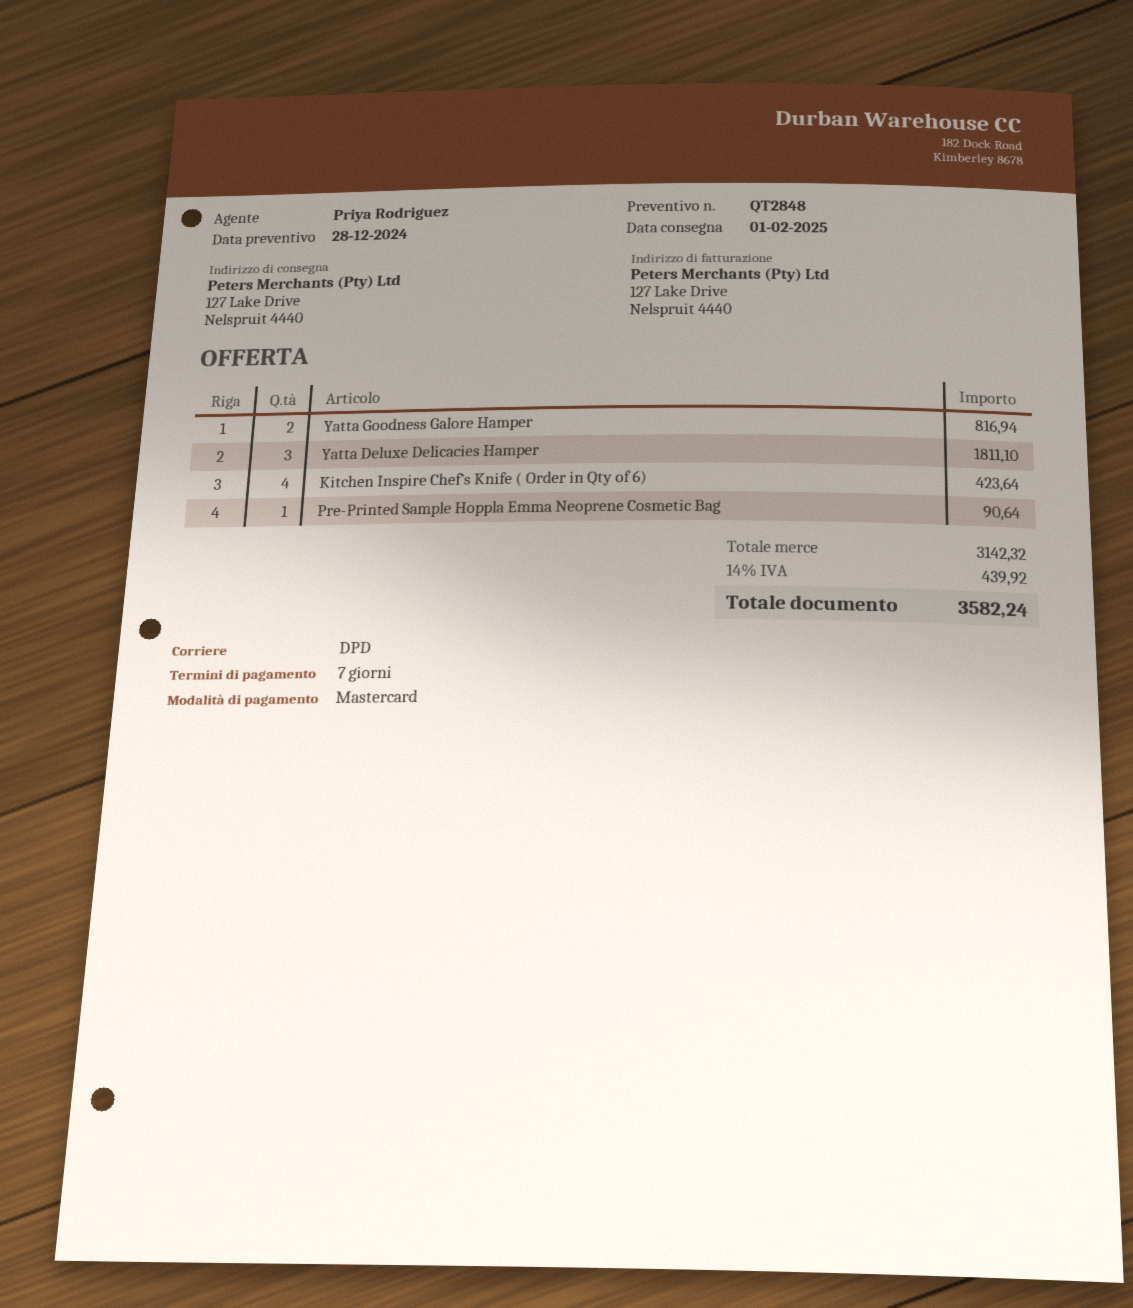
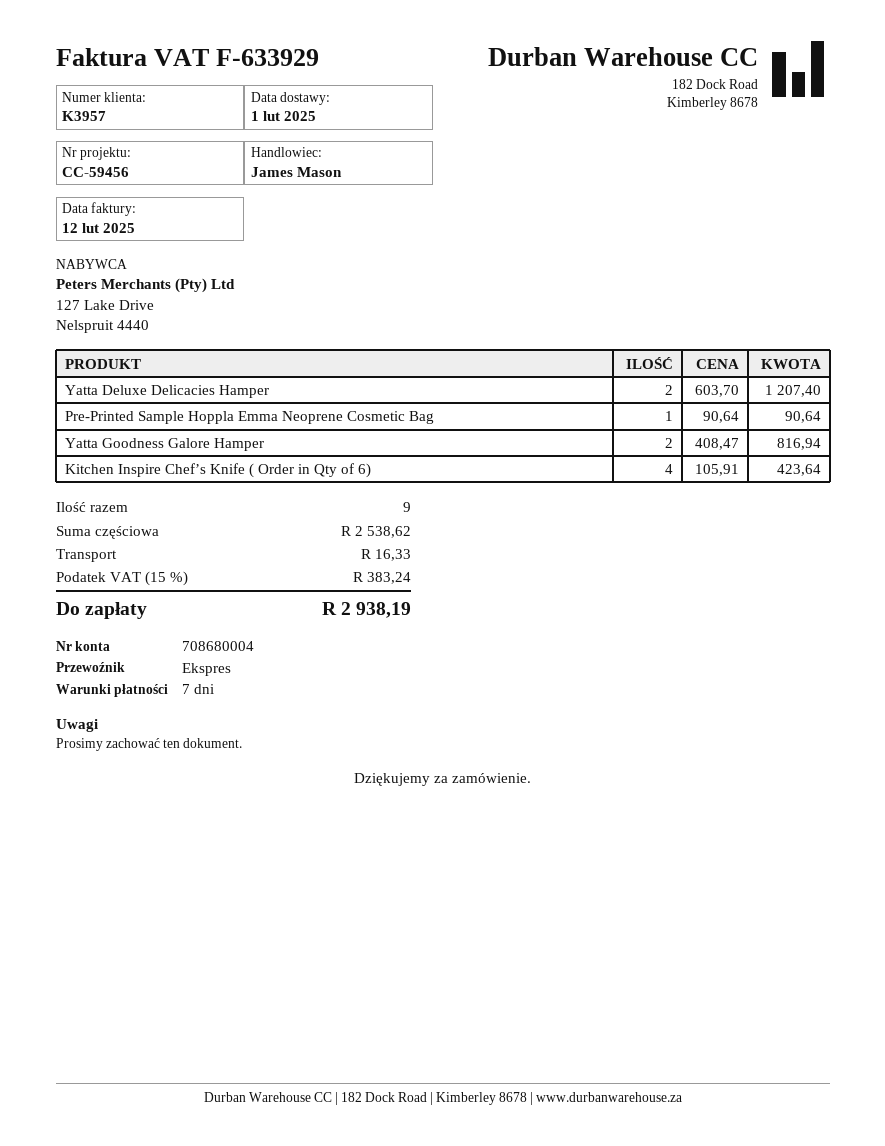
sales rep: Priya Rodriguez -> James Mason
shipping method: DPD -> express
Yatta Deluxe Delicacies Hamper: 3 for 1811.10 -> 2 for 1207.40
subtotal: 3142.32 -> 2538.62
shipping: none -> 16.33
tax: 14% = 439.92 -> 15% = 383.24
total: 3582.24 -> 2938.19

